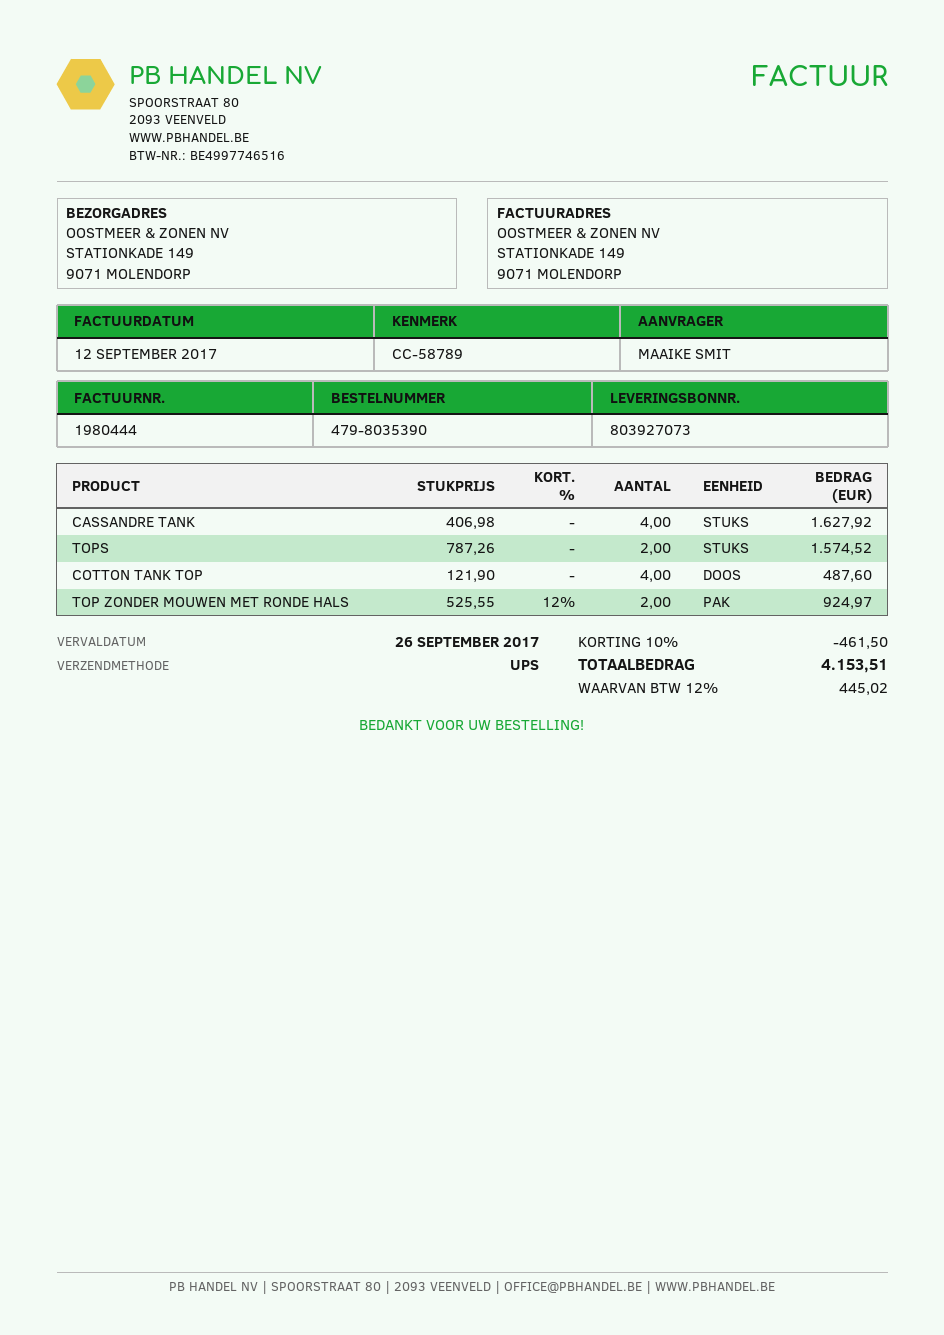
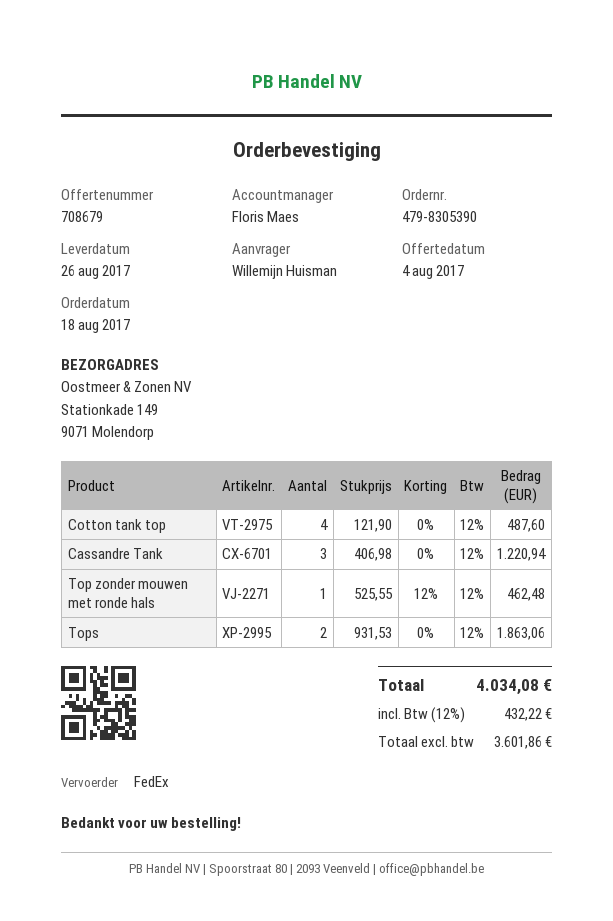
order number: 479-8035390 -> 479-8305390
ordered by: MAAIKE SMIT -> Willemijn Huisman
shipping method: UPS -> FedEx
CASSANDRE TANK: 4 x 406.98 = 1627.92 -> 3 x 406.98 = 1220.94
TOPS: 2 x 787.26 = 1574.52 -> 2 x 931.53 = 1863.06
TOP ZONDER MOUWEN MET RONDE HALS: 2 x 525.55 - 12% = 924.97 -> 1 x 525.55 - 12% = 462.48
discount: 10% = 461.50 -> none
tax: 12% = 445.02 -> 12% = 432.22
total: 4153.51 -> 4034.08

